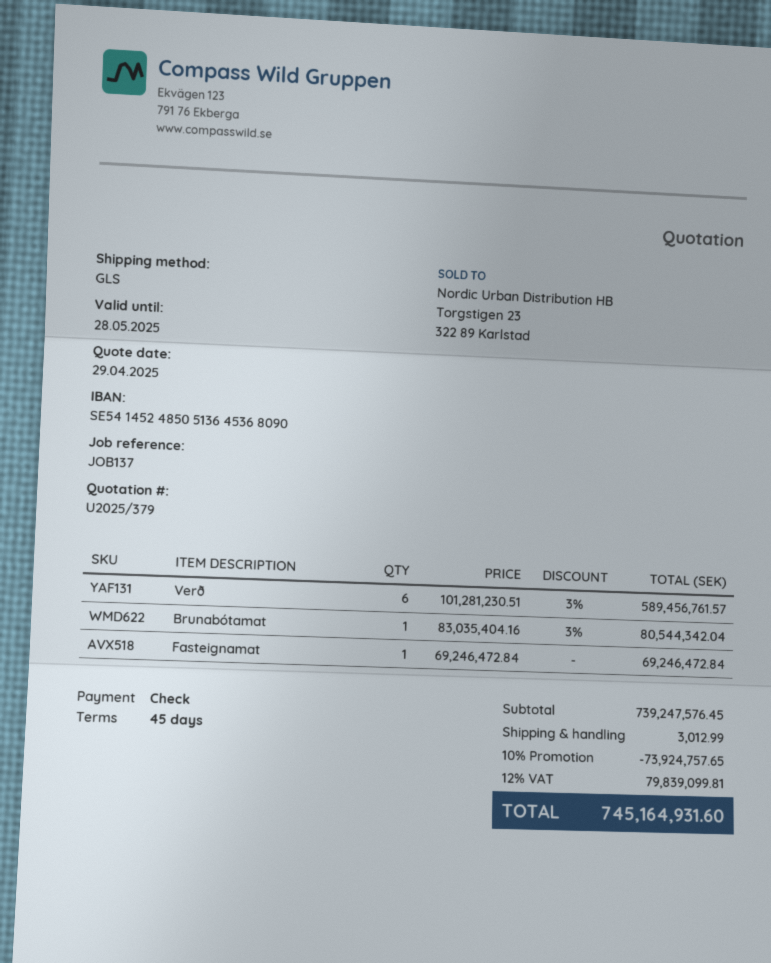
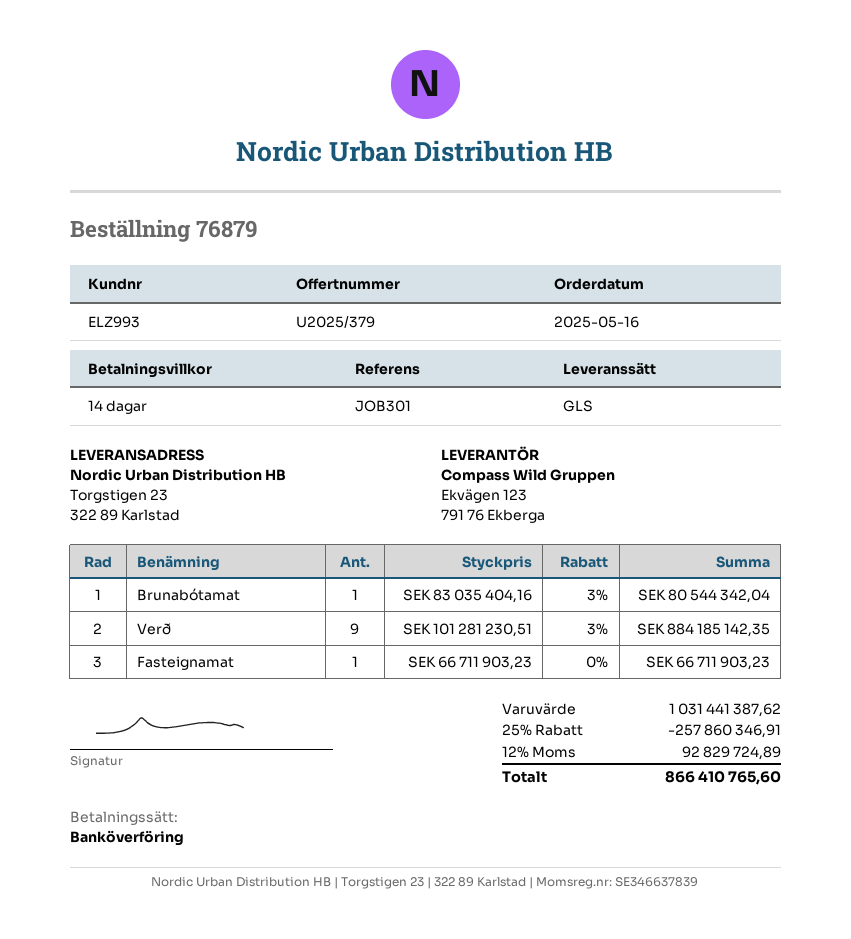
payment terms: 45 days -> 14 days
reference: JOB137 -> JOB301
payment method: cheque -> bank transfer
Verð: 6 x 101281230.51 - 3% = 589456761.57 -> 9 x 101281230.51 - 3% = 884185142.35
Fasteignamat: 1 x 69246472.84 = 69246472.84 -> 1 x 66711903.23 = 66711903.23
subtotal: 739247576.45 -> 1031441387.62
discount: 10% = 73924757.65 -> 25% = 257860346.91
shipping: 3012.99 -> none
tax: 12% = 79839099.81 -> 12% = 92829724.89
total: 745164931.60 -> 866410765.60

